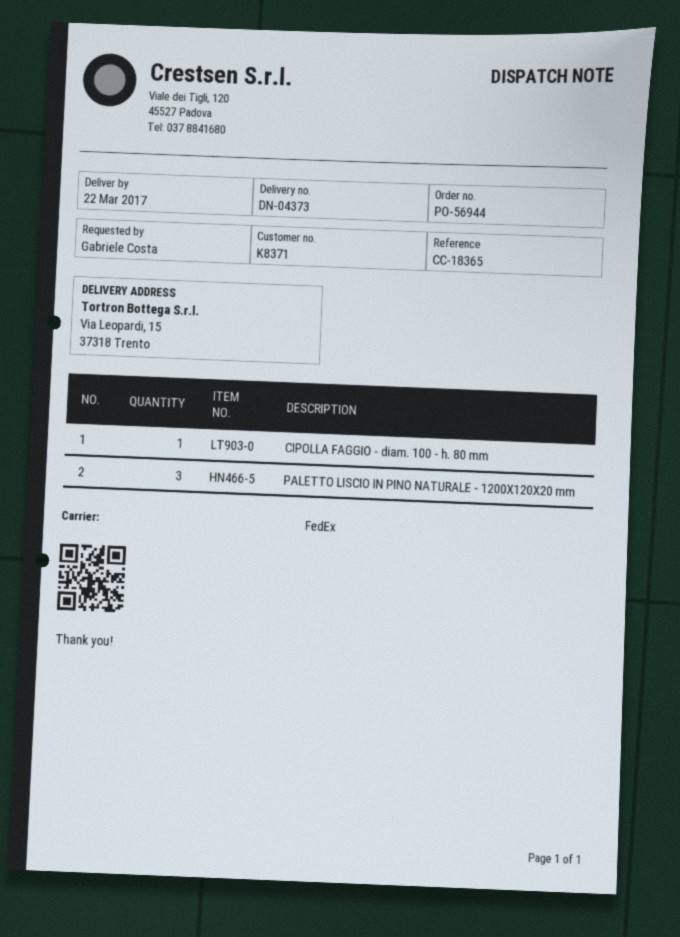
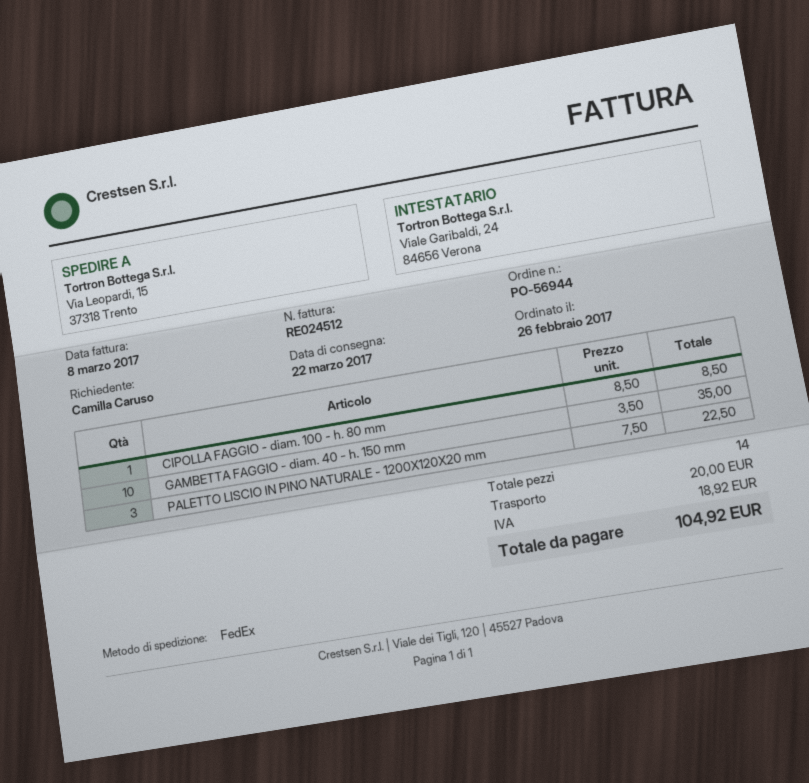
ordered by: Gabriele Costa -> Camilla Caruso
GAMBETTA FAGGIO - diam. 40 - h. 150 mm: none -> 10

